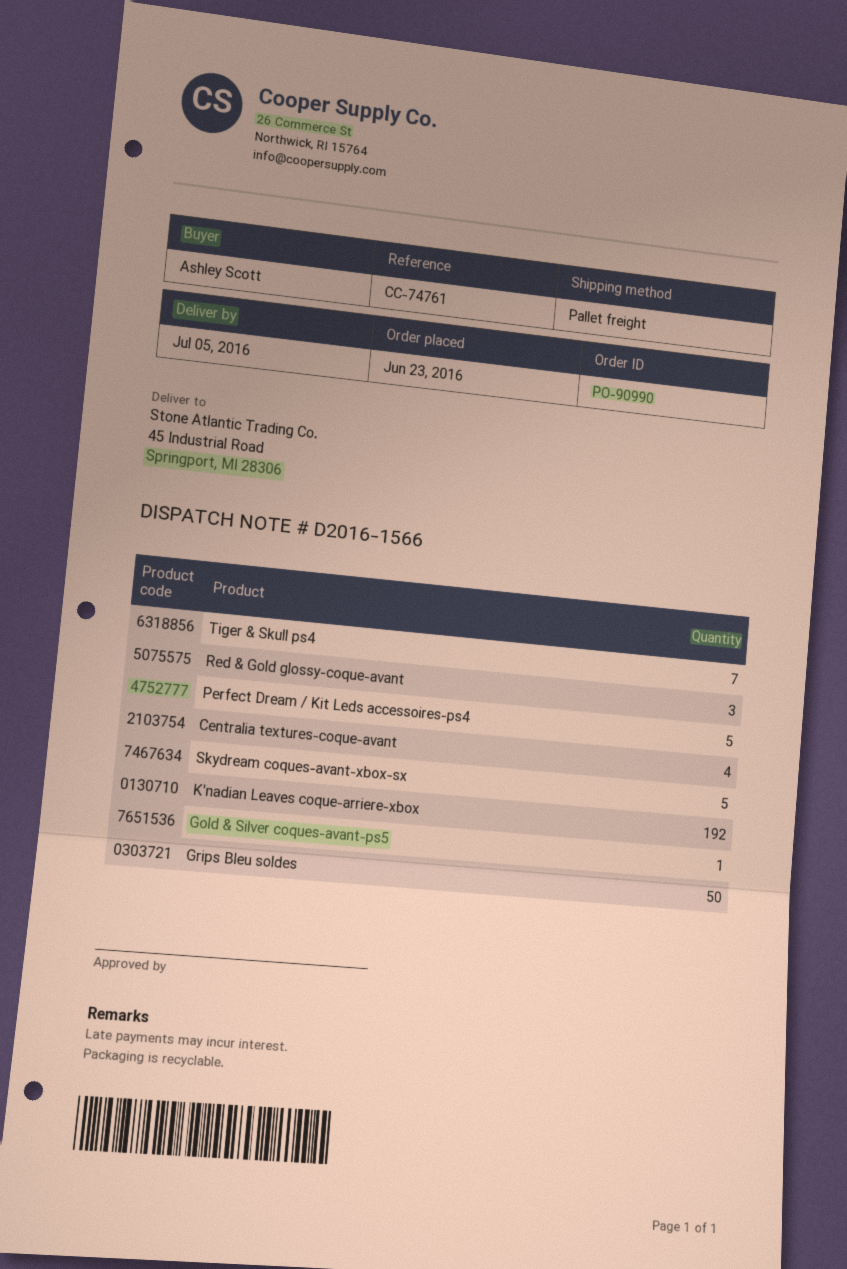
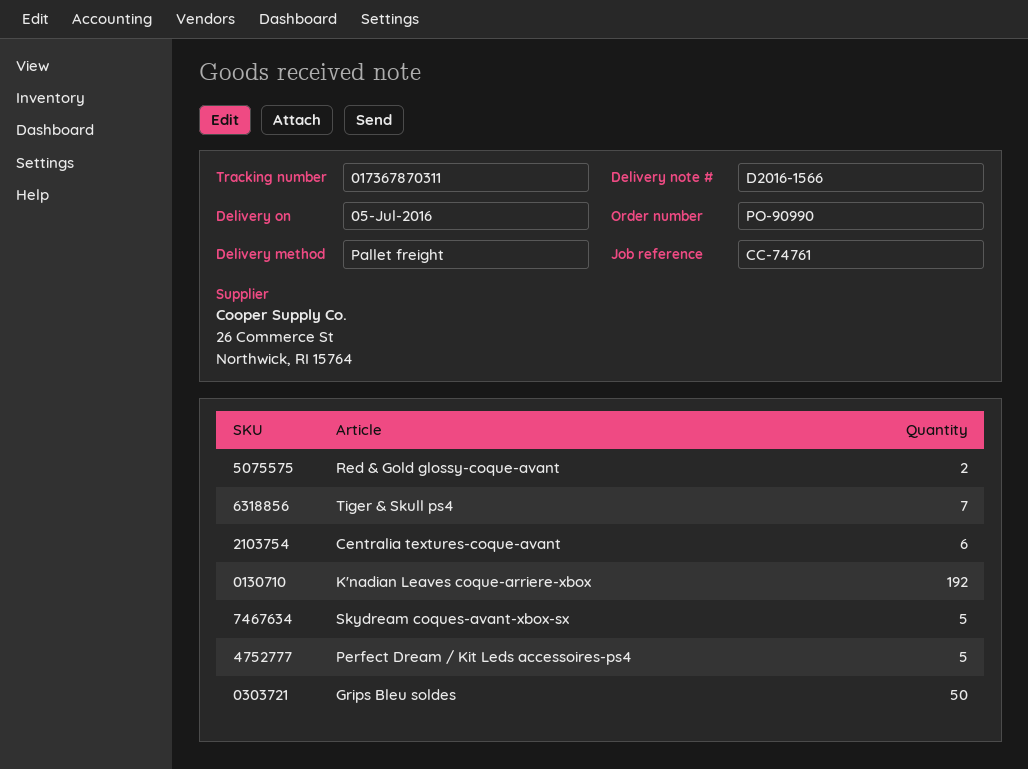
Red & Gold glossy-coque-avant: 3 -> 2
Centralia textures-coque-avant: 4 -> 6
Gold & Silver coques-avant-ps5: 1 -> none

